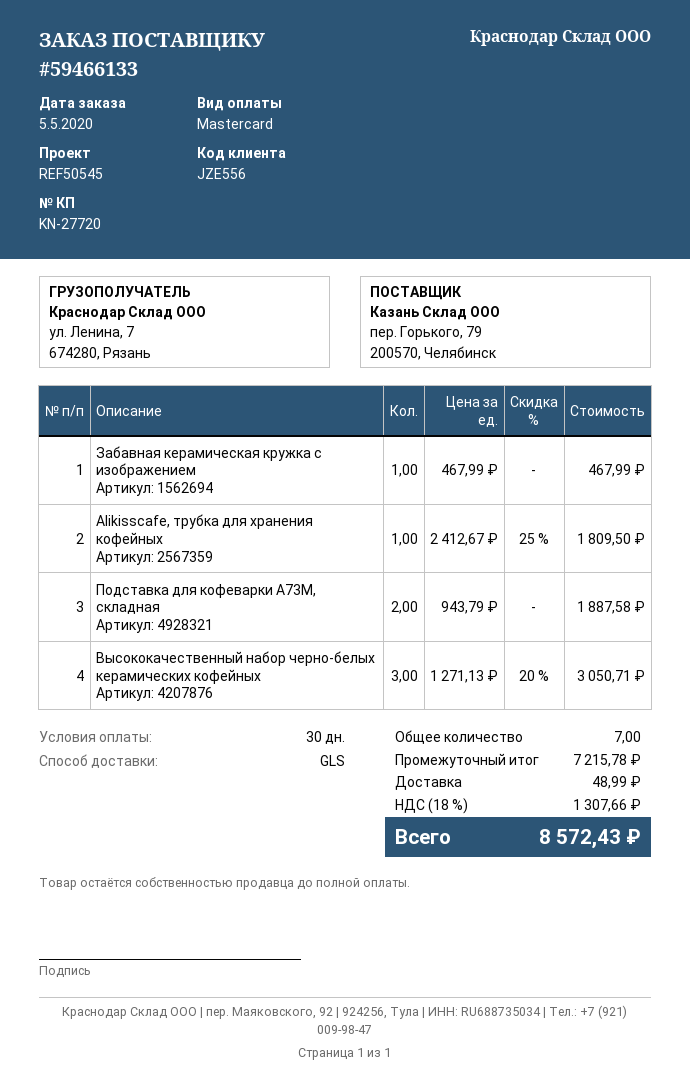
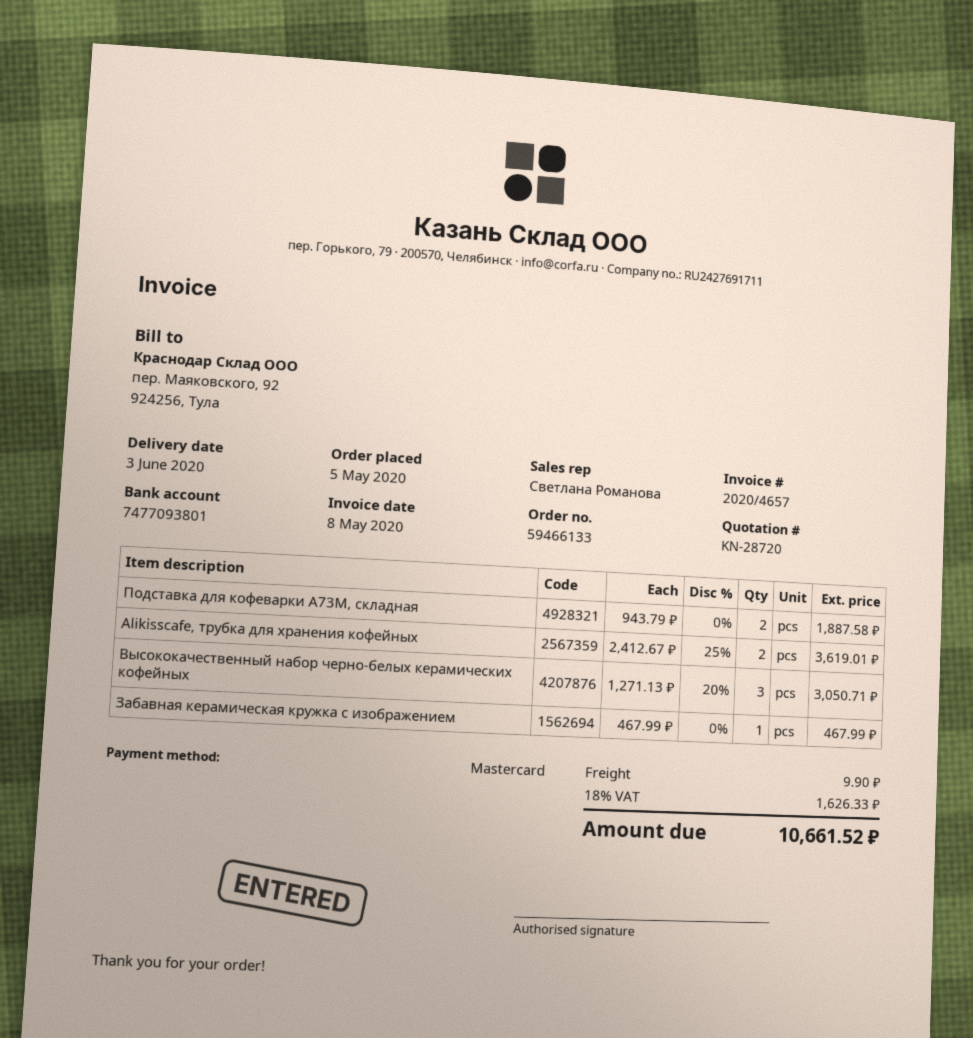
quote number: KN-27720 -> KN-28720
Alikisscafe, трубка для хранения кофейных: 1 x 2412.67 - 25% = 1809.50 -> 2 x 2412.67 - 25% = 3619.01
shipping: 48.99 -> 9.90
tax: 18% = 1307.66 -> 18% = 1626.33
total: 8572.43 -> 10661.52

